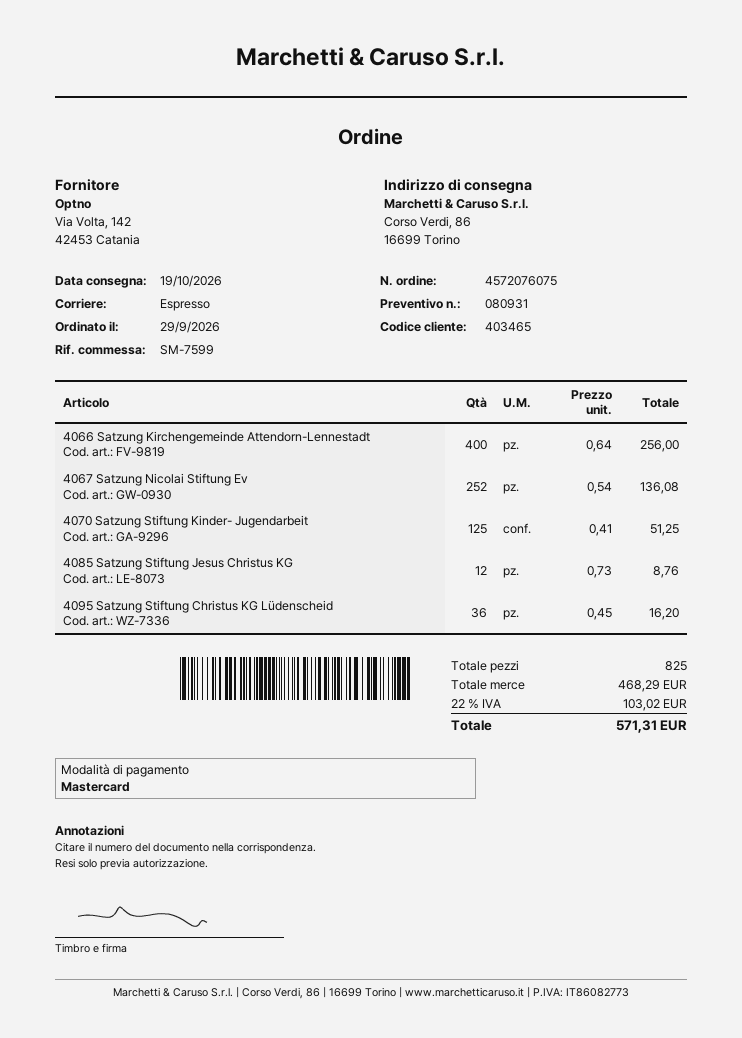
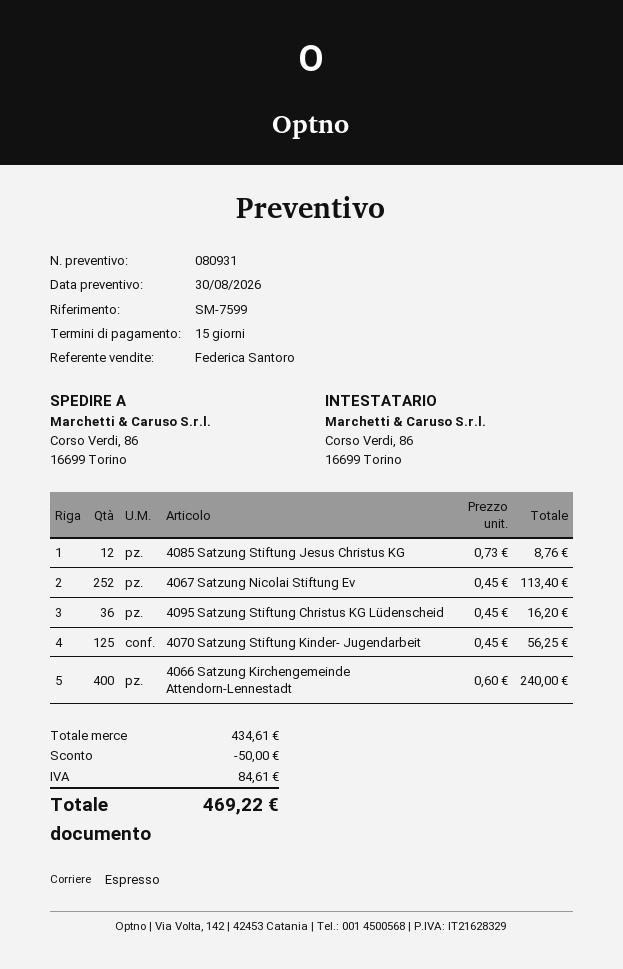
4066 Satzung Kirchengemeinde Attendorn-Lennestadt: 400 x 0.64 = 256.00 -> 400 x 0.60 = 240.00
4067 Satzung Nicolai Stiftung Ev: 252 x 0.54 = 136.08 -> 252 x 0.45 = 113.40
4070 Satzung Stiftung Kinder- Jugendarbeit: 125 x 0.41 = 51.25 -> 125 x 0.45 = 56.25
subtotal: 468.29 -> 434.61
discount: none -> 50.00
tax: 103.02 -> 84.61
total: 571.31 -> 469.22

